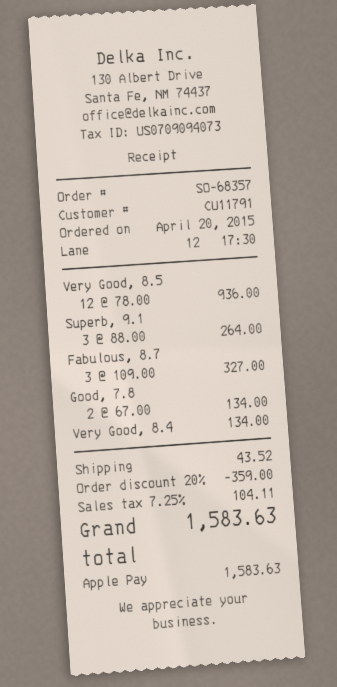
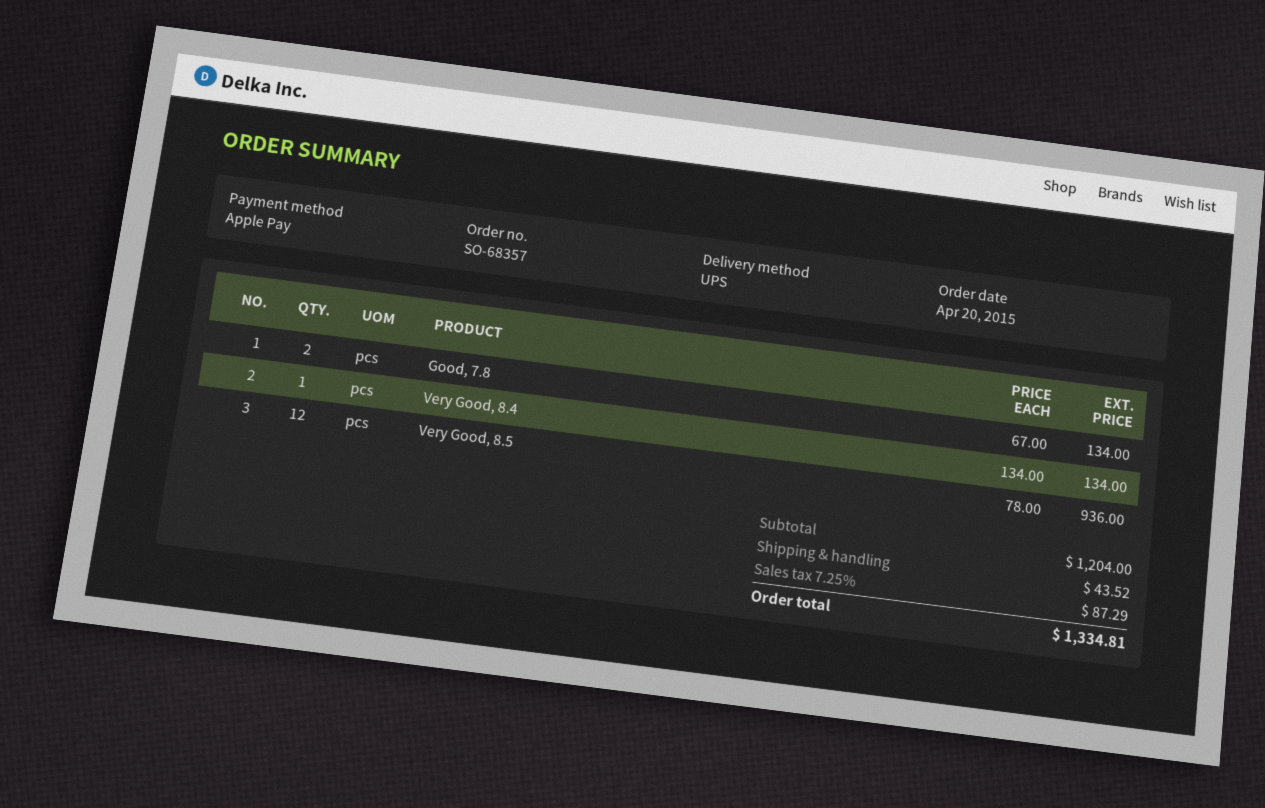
Superb, 9.1: 3 x 88.00 = 264.00 -> none
Fabulous, 8.7: 3 x 109.00 = 327.00 -> none
discount: 20% = 359.00 -> none
tax: 7.25% = 104.11 -> 7.25% = 87.29
total: 1583.63 -> 1334.81

